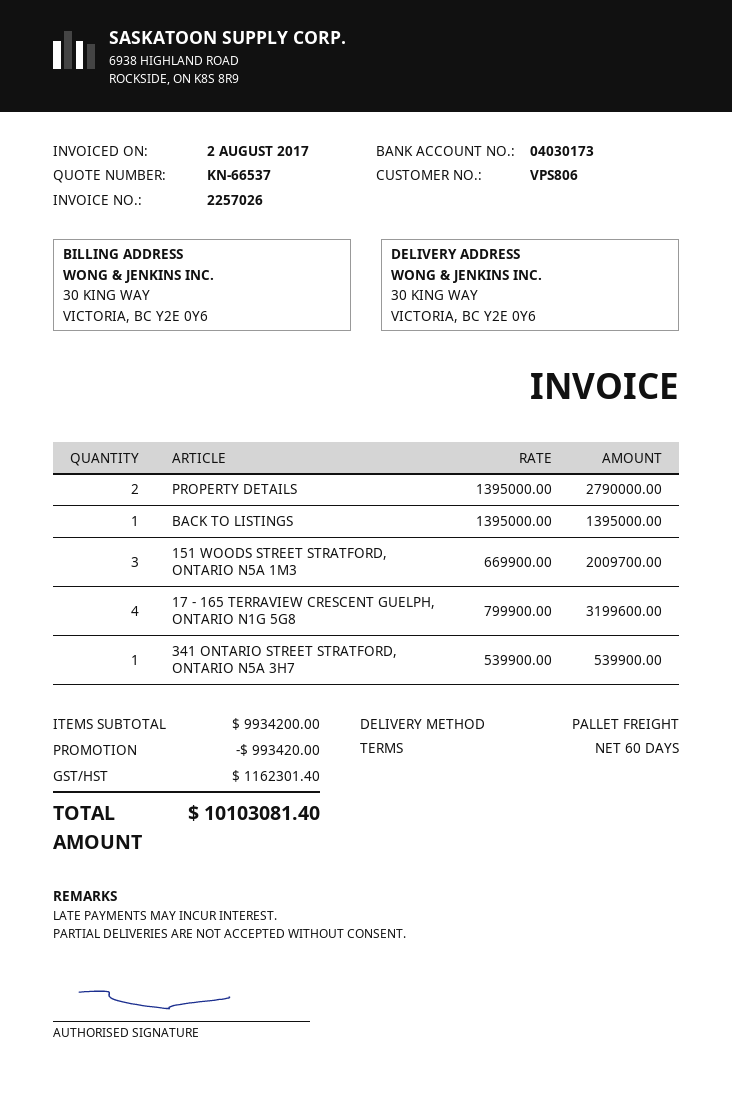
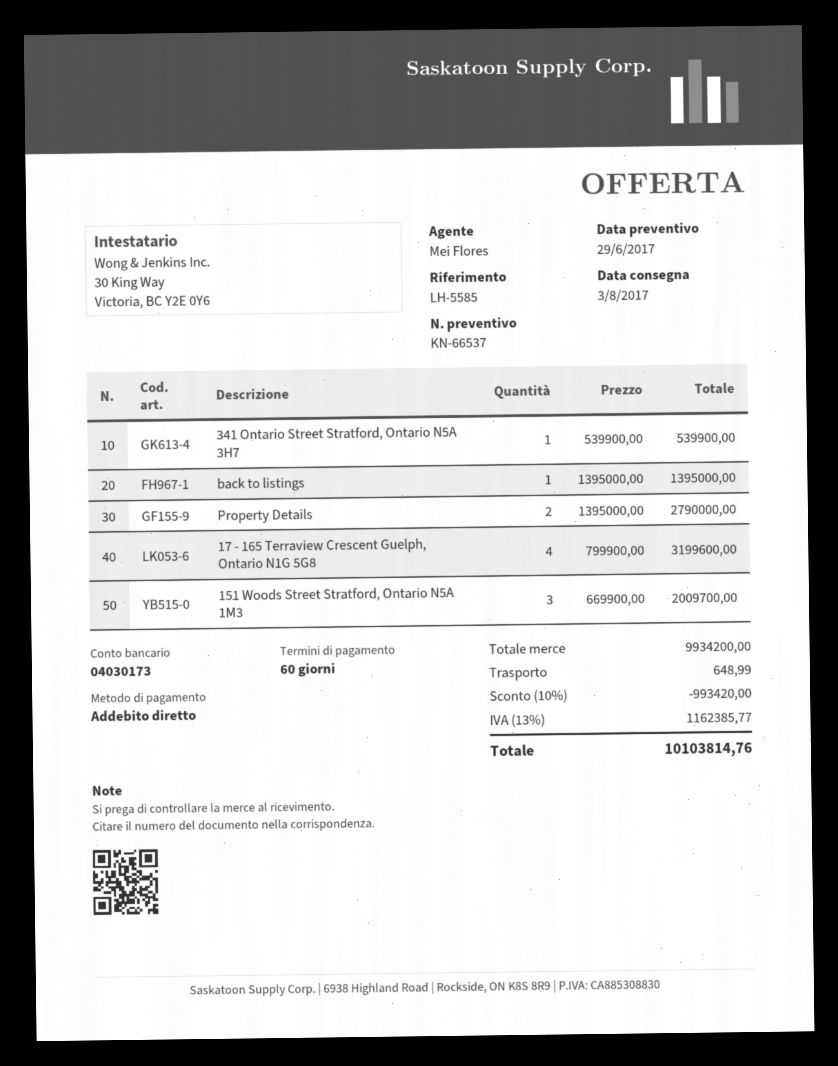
shipping: none -> 648.99
tax: 1162301.40 -> 1162385.77
total: 10103081.40 -> 10103814.76

